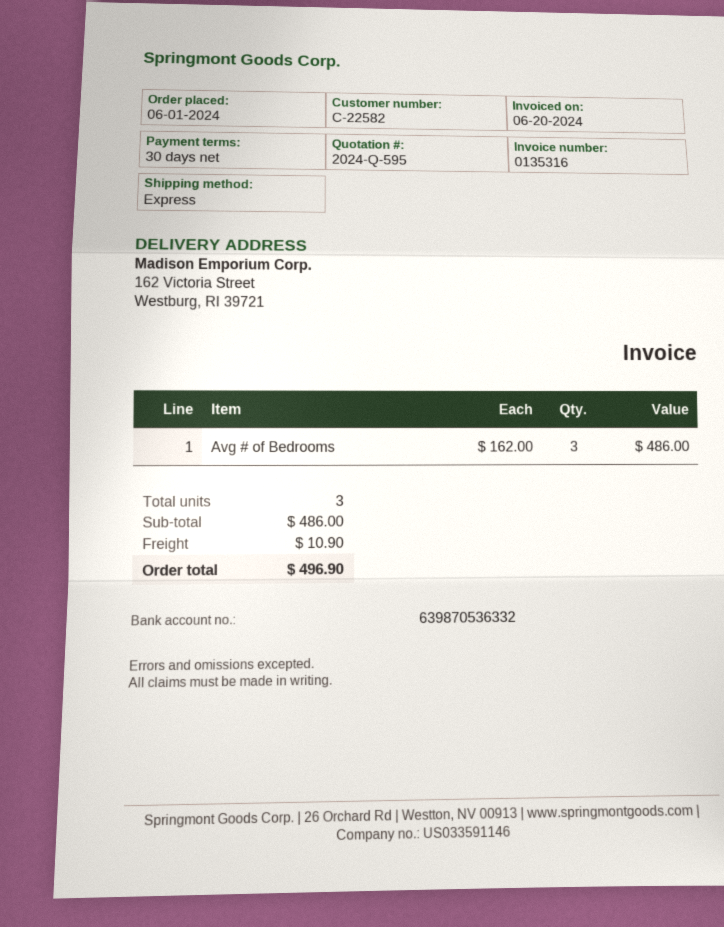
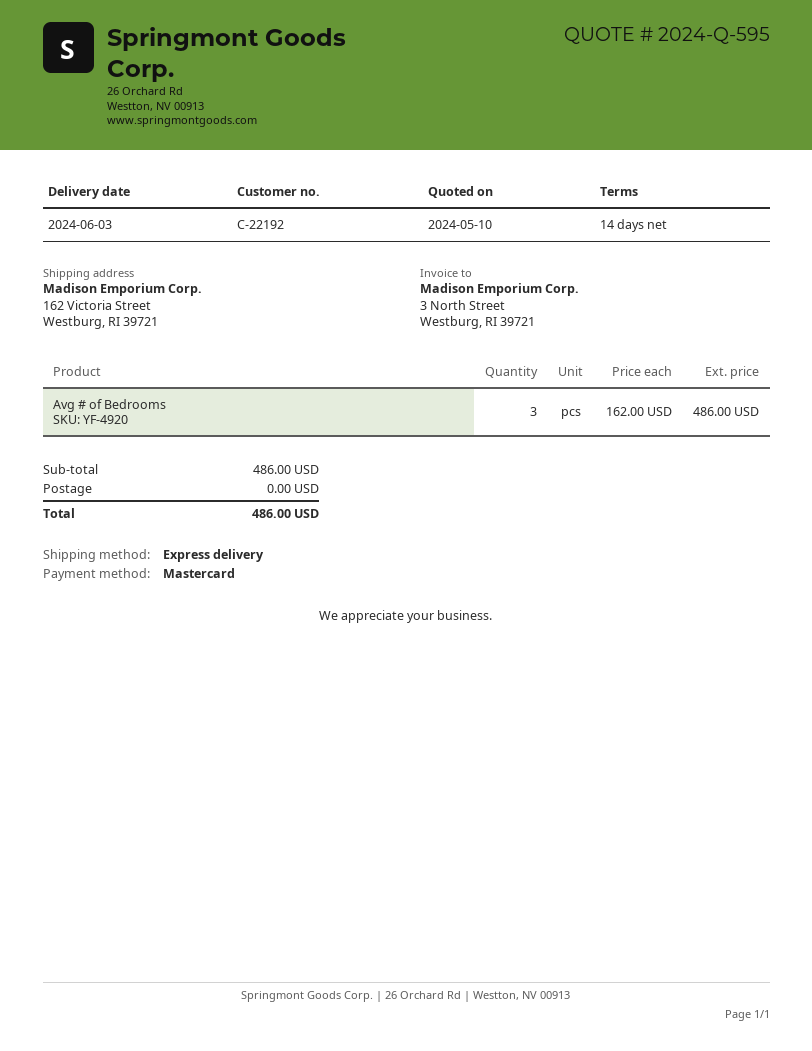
payment terms: 30 days -> 14 days
customer number: C-22582 -> C-22192
shipping: 10.90 -> 0.00
total: 496.90 -> 486.00

